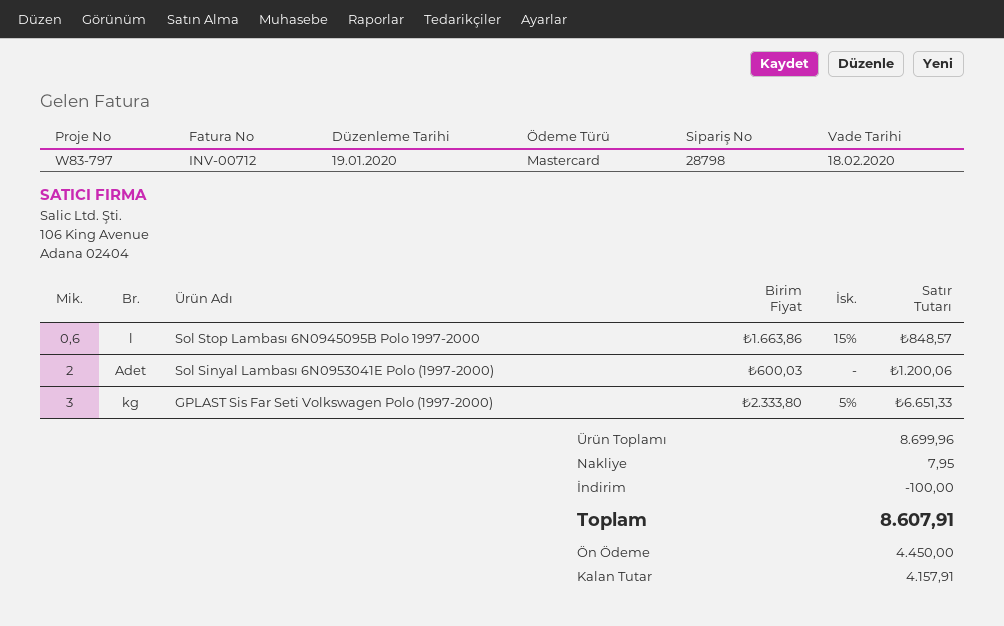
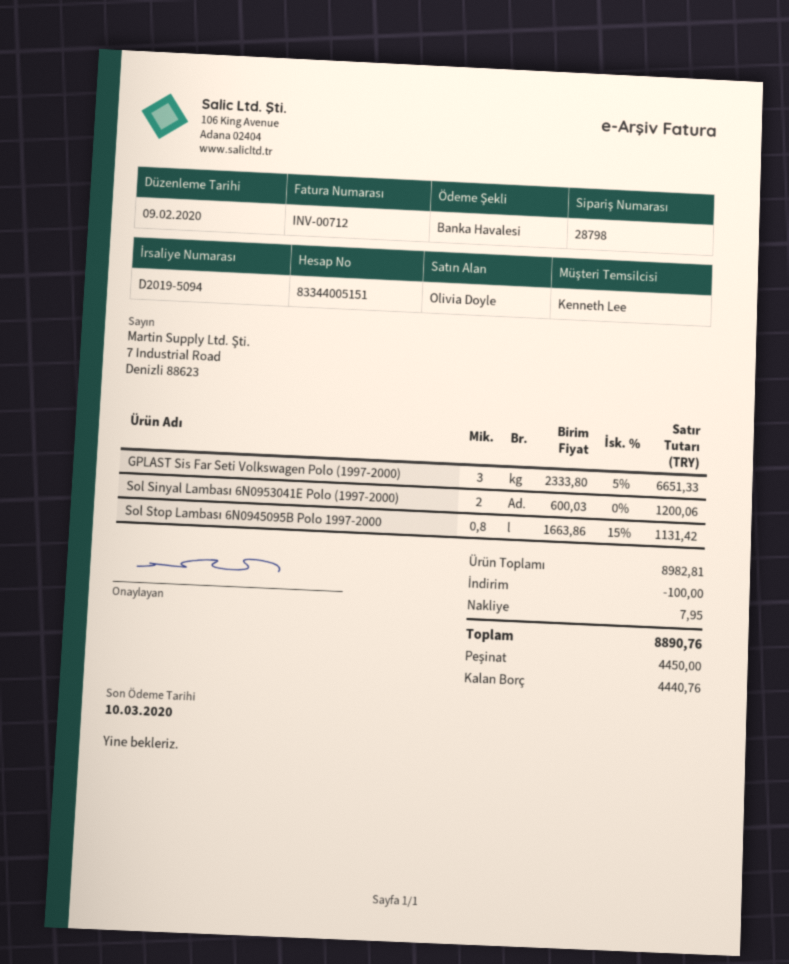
invoice date: 2020-01-19 -> 2020-02-09
due date: 2020-02-18 -> 2020-03-10
payment method: Mastercard -> bank transfer
Sol Stop Lambası 6N0945095B Polo 1997-2000: 0.6 x 1663.86 - 15% = 848.57 -> 0.8 x 1663.86 - 15% = 1131.42
subtotal: 8699.96 -> 8982.81
total: 8607.91 -> 8890.76
balance: 4157.91 -> 4440.76

